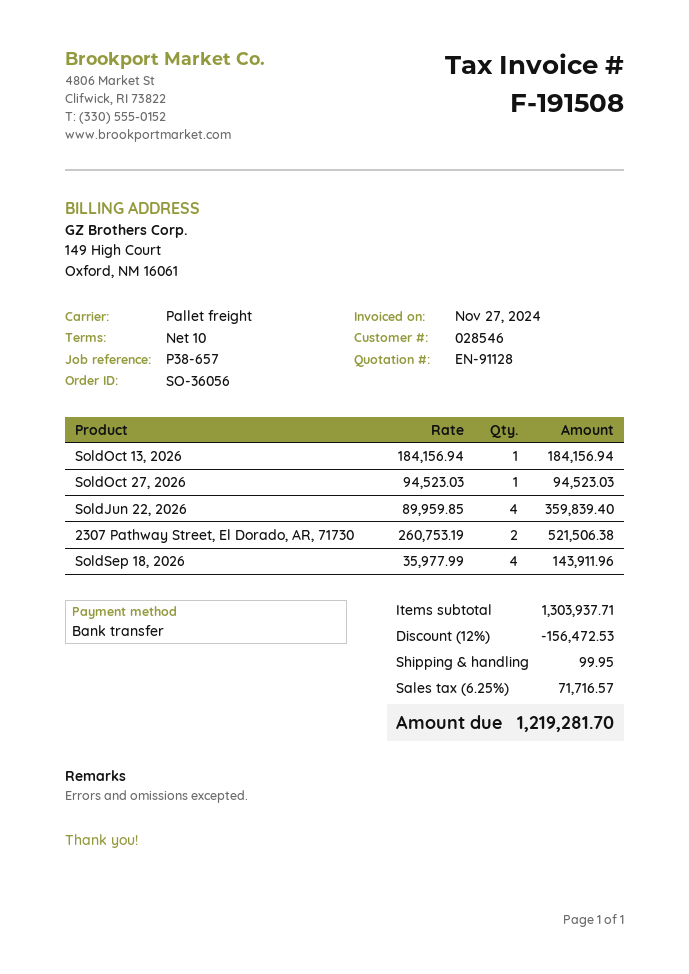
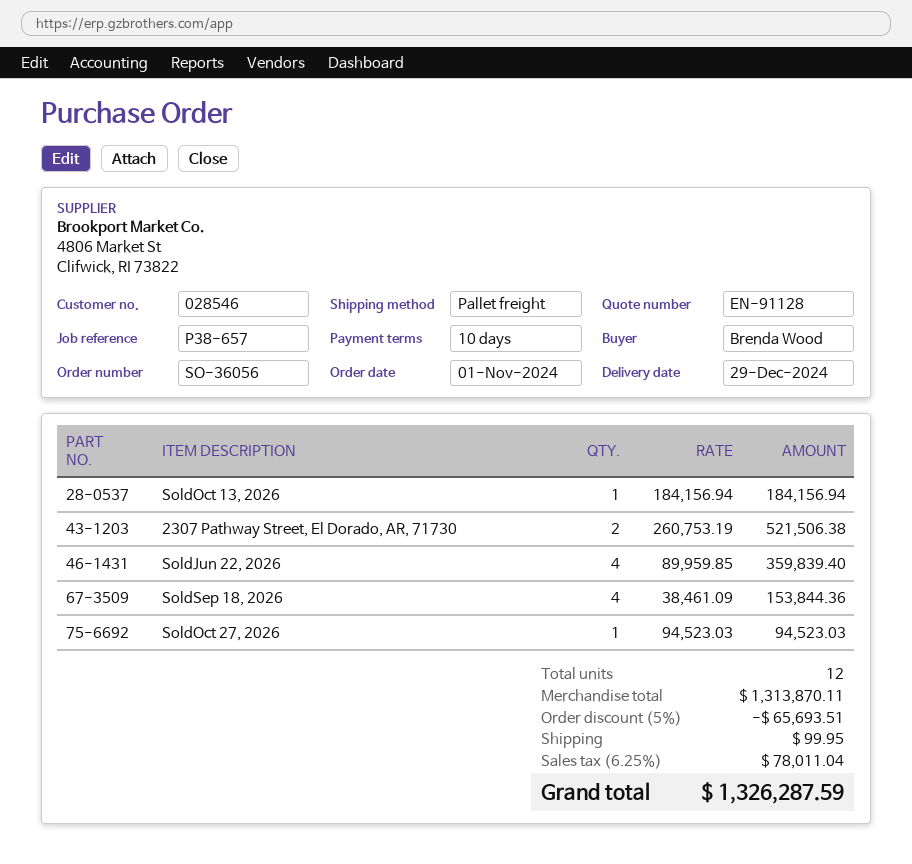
SoldSep 18, 2026: 4 x 35977.99 = 143911.96 -> 4 x 38461.09 = 153844.36
subtotal: 1303937.71 -> 1313870.11
discount: 12% = 156472.53 -> 5% = 65693.51
tax: 6.25% = 71716.57 -> 6.25% = 78011.04
total: 1219281.70 -> 1326287.59

